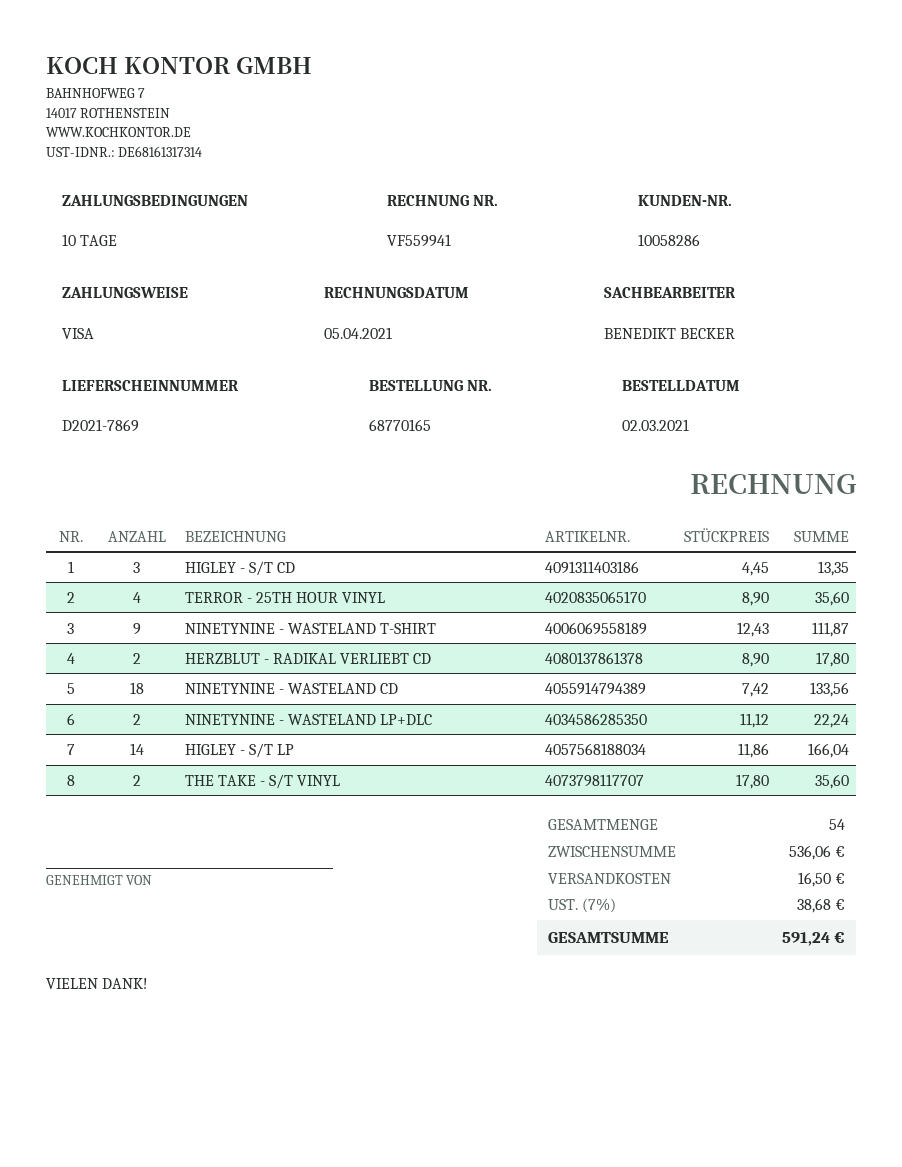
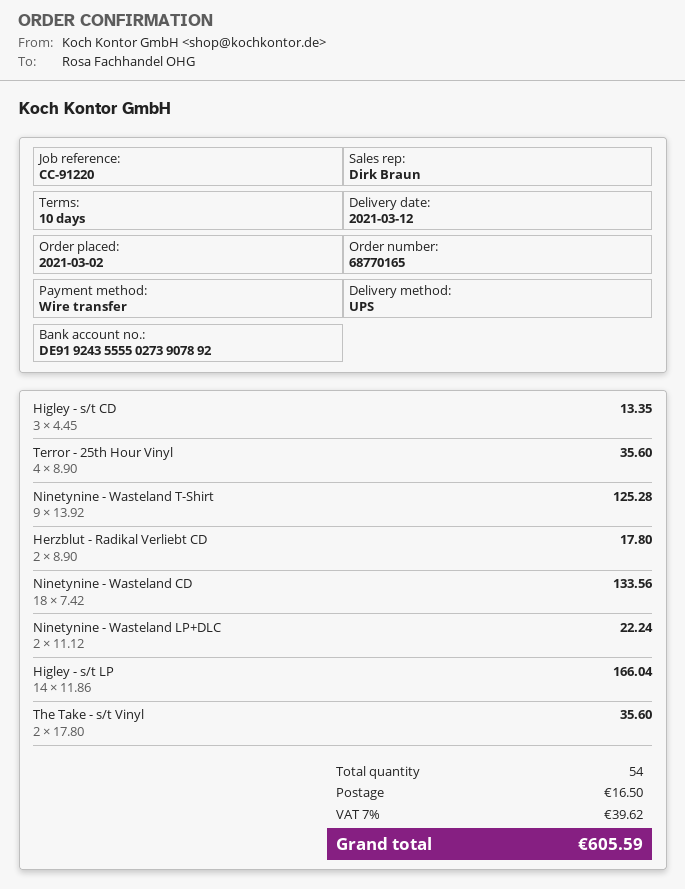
sales rep: BENEDIKT BECKER -> Dirk Braun
payment method: Visa -> bank transfer
NINETYNINE - WASTELAND T-SHIRT: 9 x 12.43 = 111.87 -> 9 x 13.92 = 125.28
tax: 7% = 38.68 -> 7% = 39.62
total: 591.24 -> 605.59

